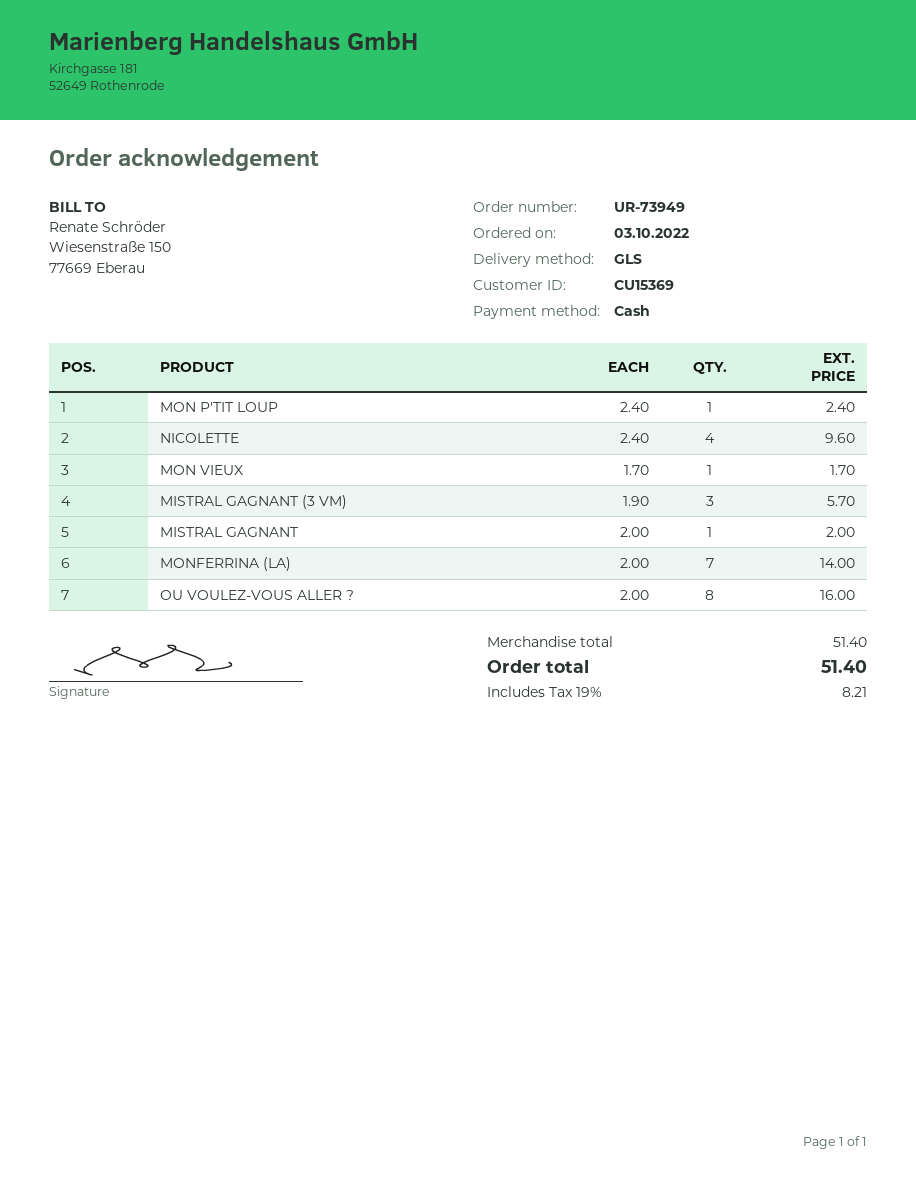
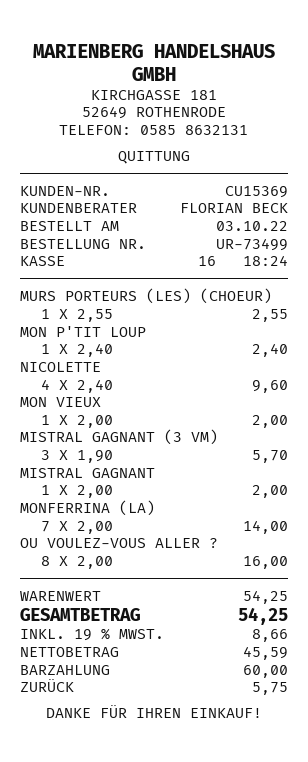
order number: UR-73949 -> UR-73499
MON VIEUX: 1 x 1.70 = 1.70 -> 1 x 2.00 = 2.00
MURS PORTEURS (LES) (CHOEUR): none -> 1 x 2.55 = 2.55
subtotal: 51.40 -> 54.25
tax: 19% = 8.21 -> 19% = 8.66
total: 51.40 -> 54.25

